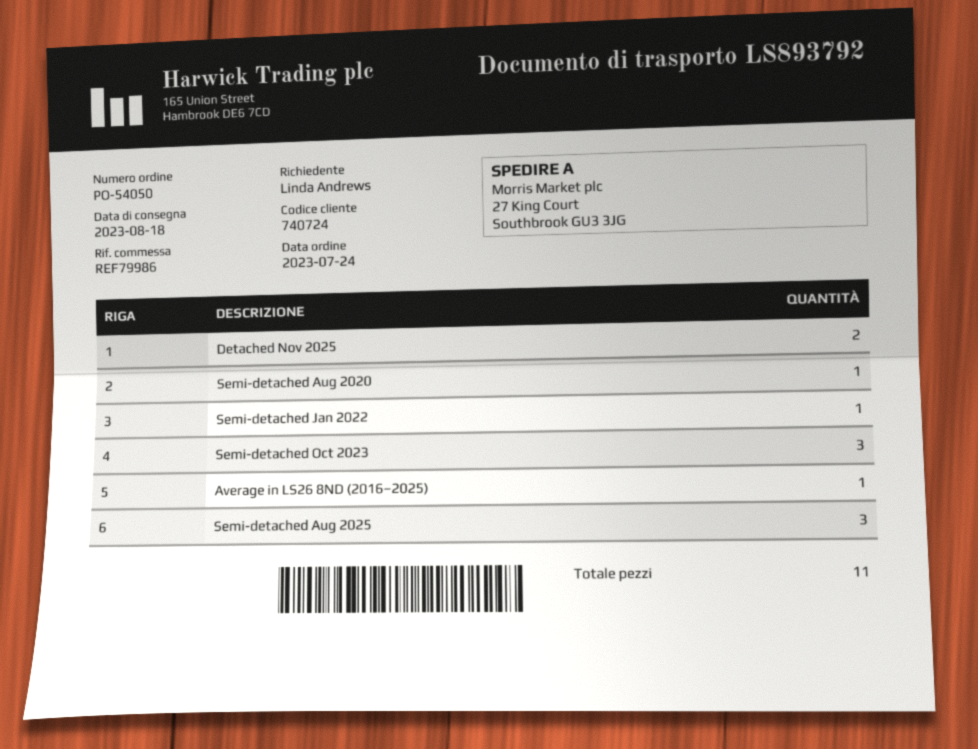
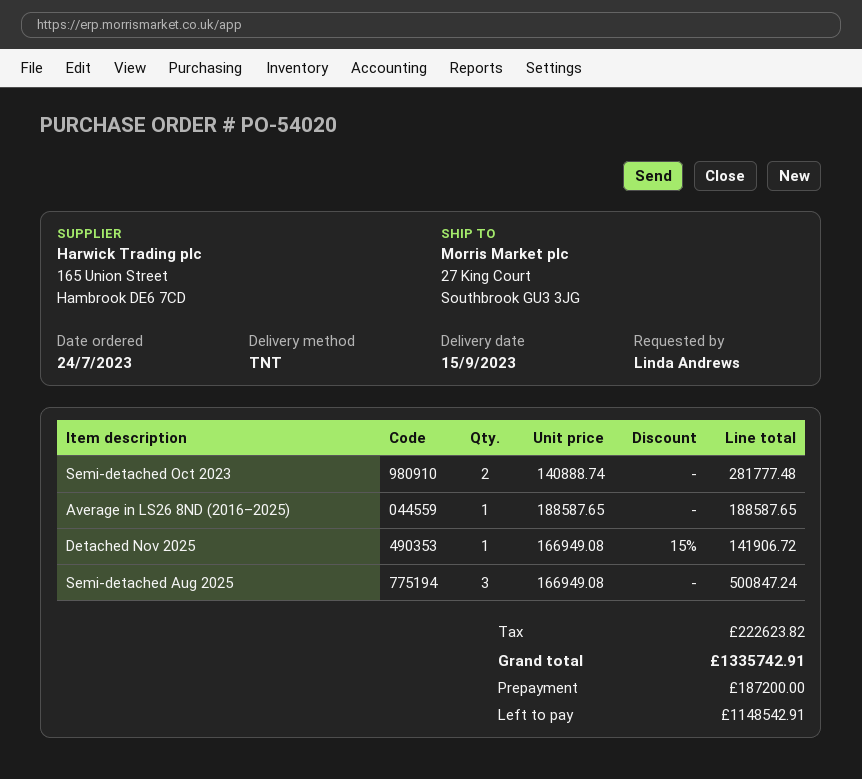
order number: PO-54050 -> PO-54020
delivery date: 2023-08-18 -> 2023-09-15
Detached Nov 2025: 2 -> 1
Semi-detached Aug 2020: 1 -> none
Semi-detached Jan 2022: 1 -> none
Semi-detached Oct 2023: 3 -> 2

